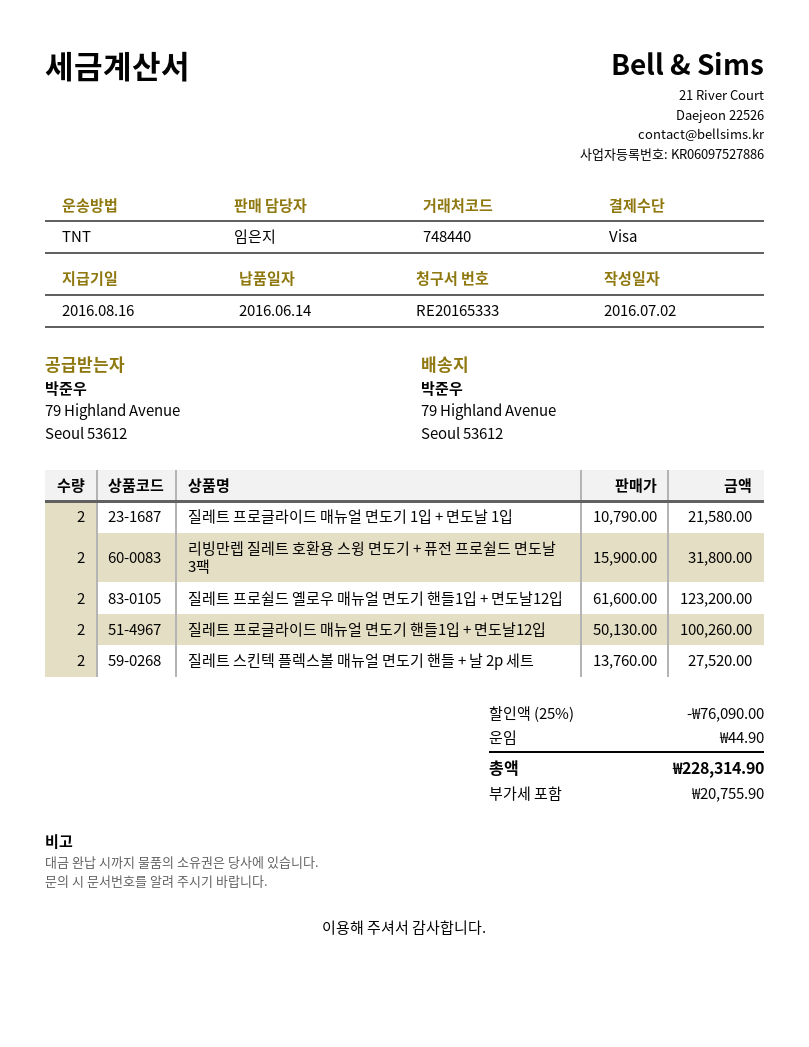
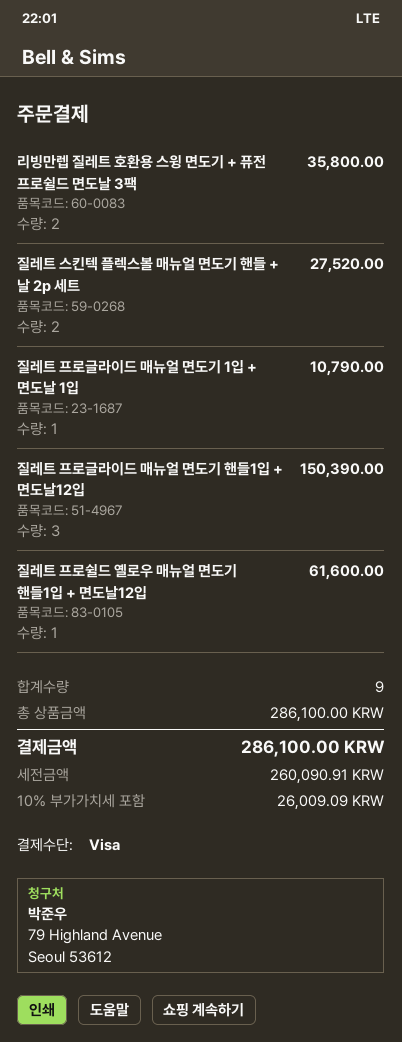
질레트 프로글라이드 매뉴얼 면도기 1입 + 면도날 1입: 2 for 21580.00 -> 1 for 10790.00
리빙만렙 질레트 호환용 스윙 면도기 + 퓨전 프로쉴드 면도날 3팩: 2 for 31800.00 -> 2 for 35800.00
질레트 프로쉴드 옐로우 매뉴얼 면도기 핸들1입 + 면도날12입: 2 for 123200.00 -> 1 for 61600.00
질레트 프로글라이드 매뉴얼 면도기 핸들1입 + 면도날12입: 2 for 100260.00 -> 3 for 150390.00
discount: 25% = 76090.00 -> none
shipping: 44.90 -> none
tax: 20755.90 -> 26009.09
total: 228314.90 -> 286100.00

